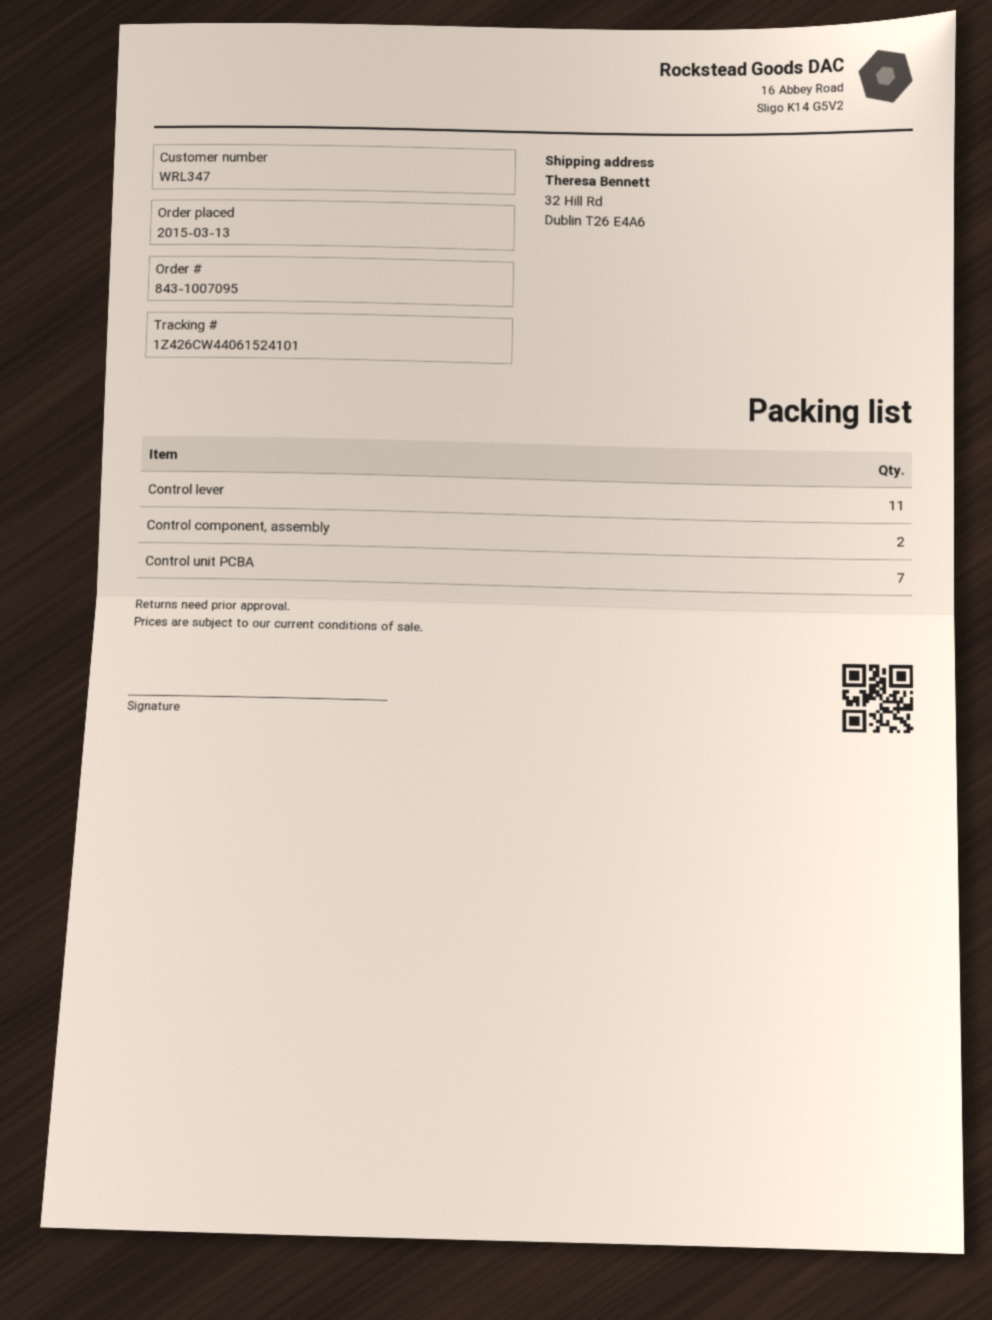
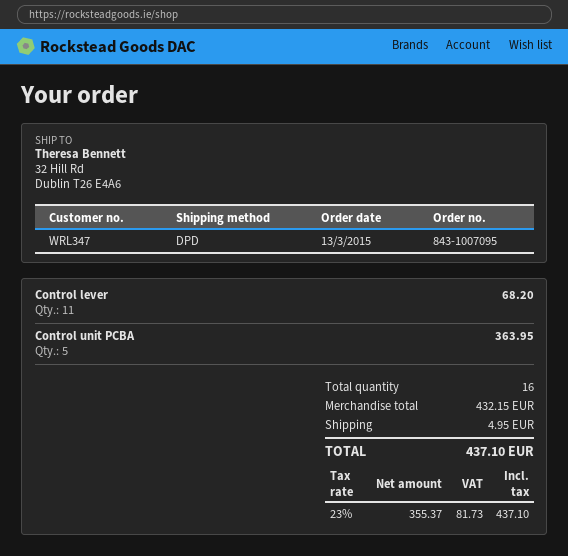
Control component, assembly: 2 -> none
Control unit PCBA: 7 -> 5

